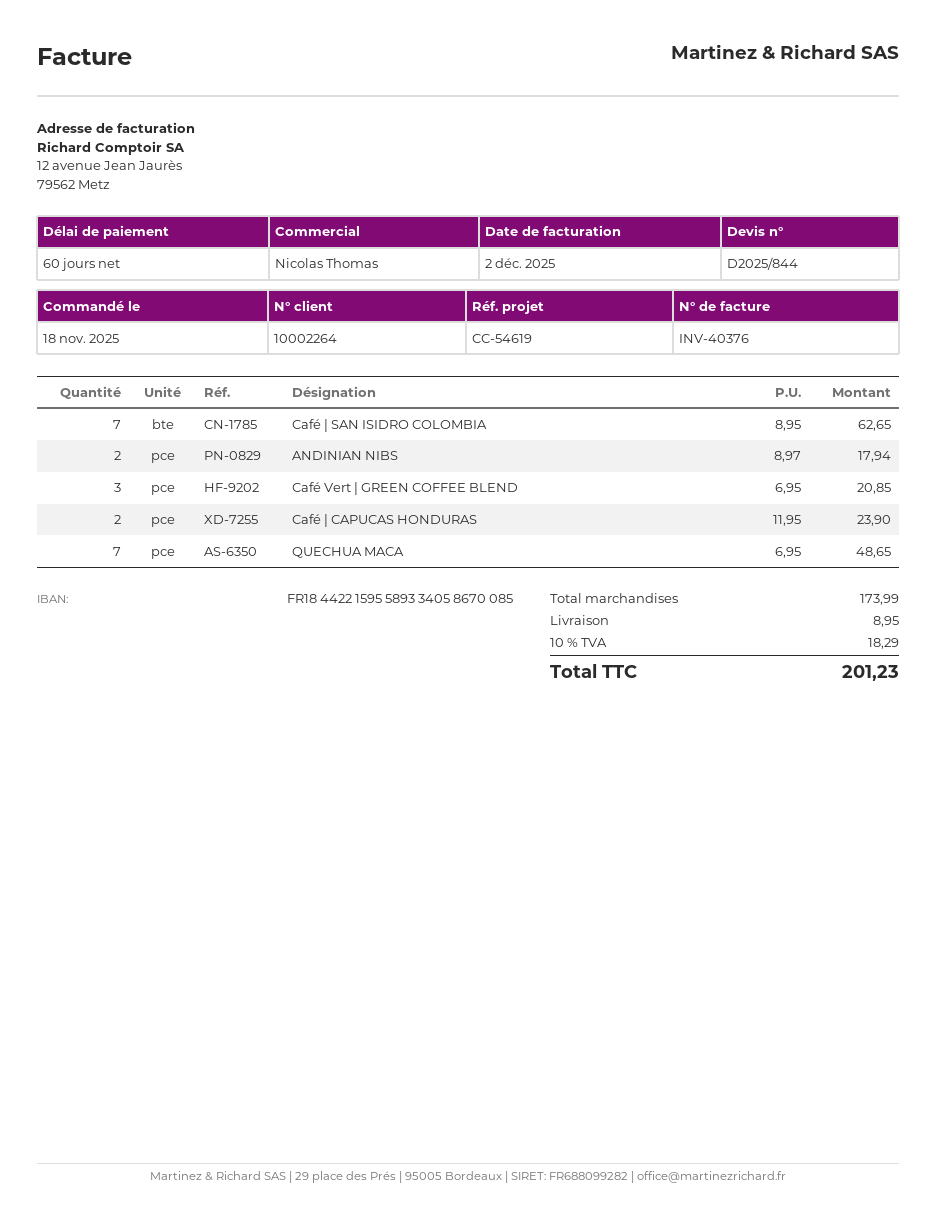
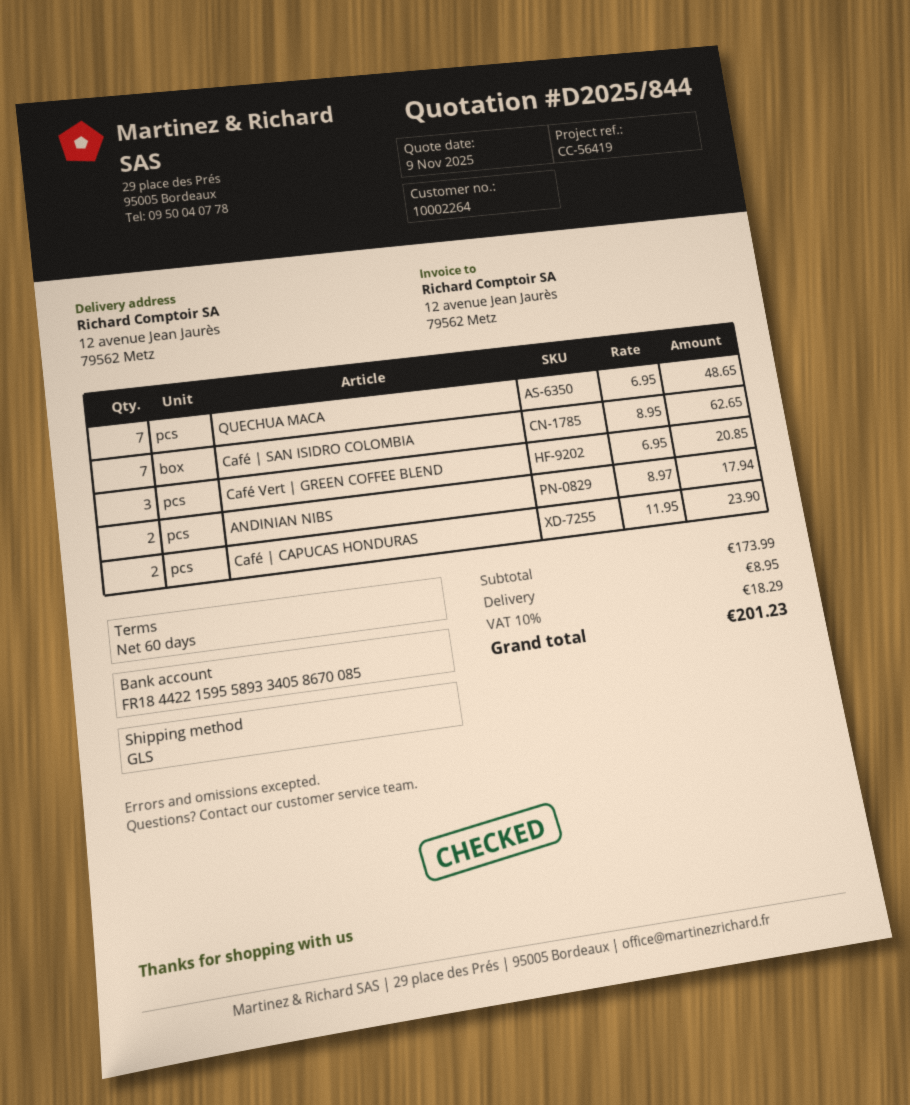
reference: CC-54619 -> CC-56419

